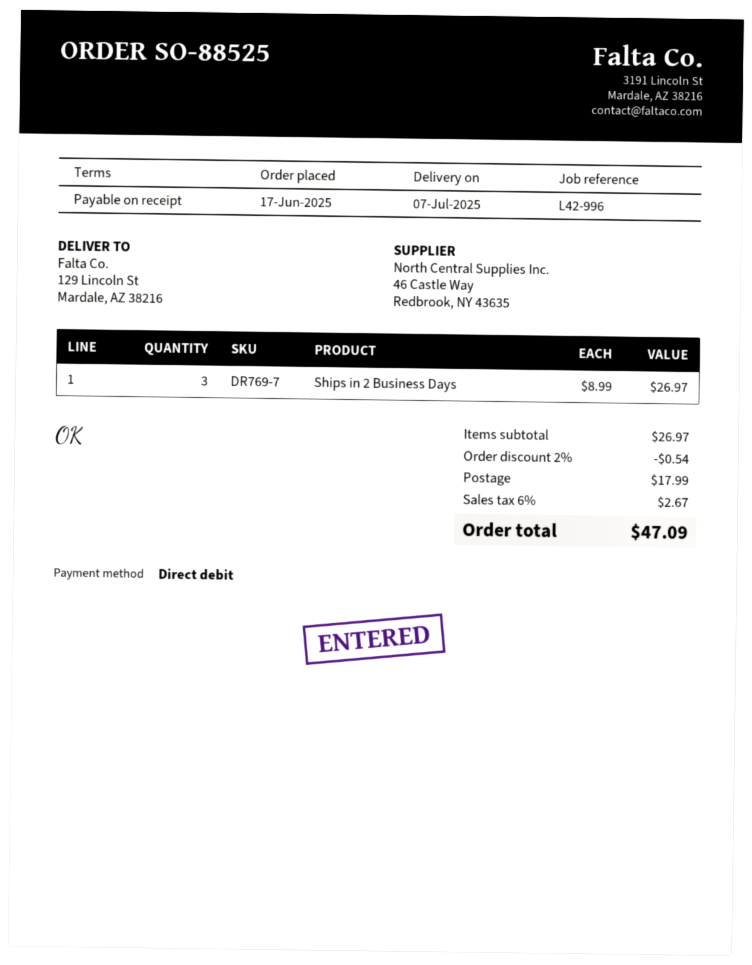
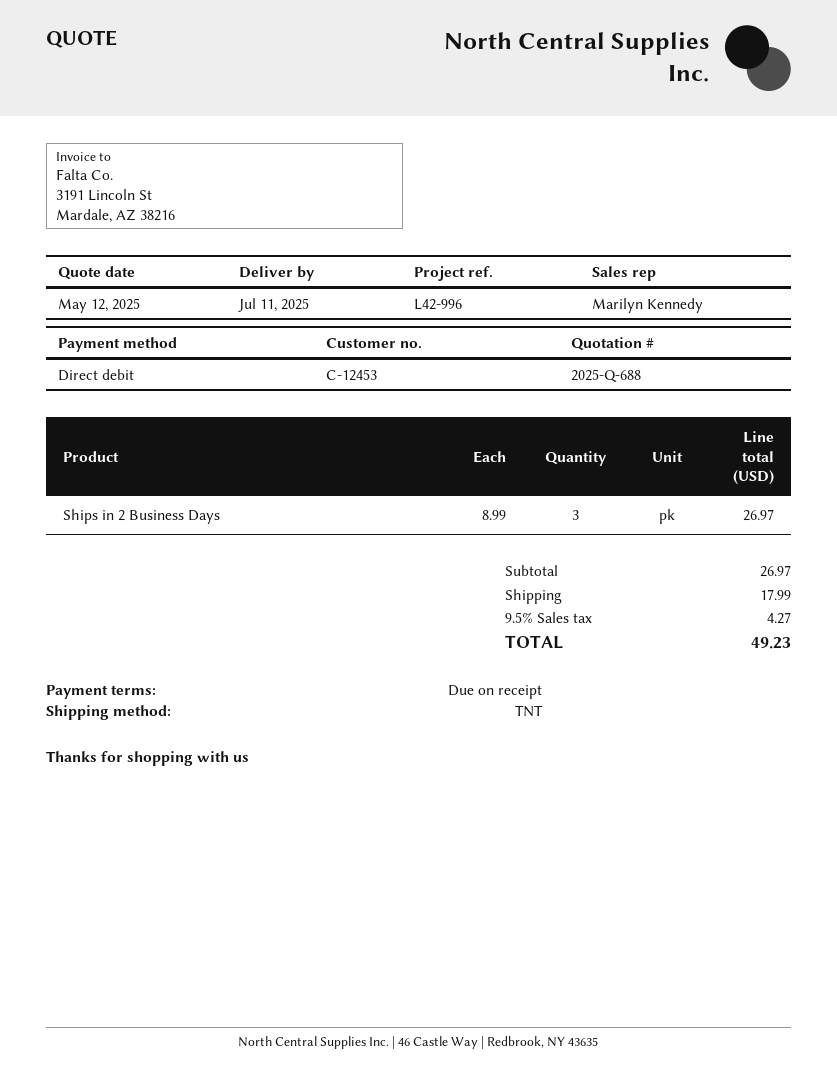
delivery date: 2025-07-07 -> 2025-07-11
discount: 2% = 0.54 -> none
tax: 6% = 2.67 -> 9.5% = 4.27
total: 47.09 -> 49.23

